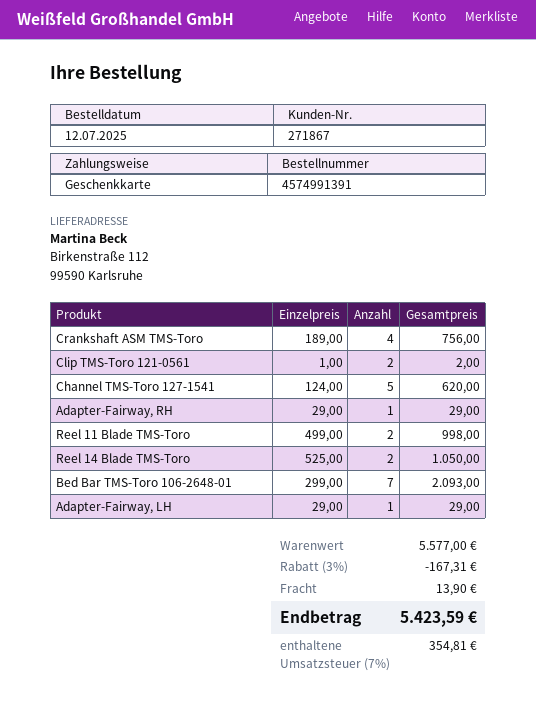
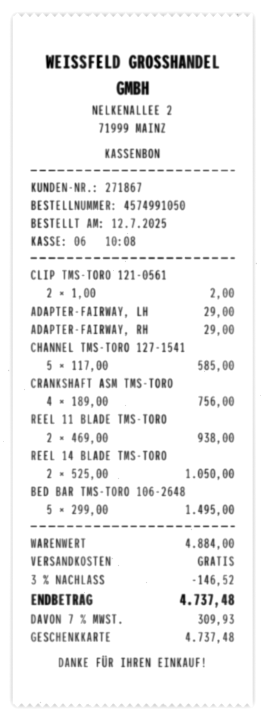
order number: 4574991391 -> 4574991050
Channel TMS-Toro 127-1541: 5 x 124.00 = 620.00 -> 5 x 117.00 = 585.00
Reel 11 Blade TMS-Toro: 2 x 499.00 = 998.00 -> 2 x 469.00 = 938.00
Bed Bar TMS-Toro 106-2648-01: 7 x 299.00 = 2093.00 -> 5 x 299.00 = 1495.00
subtotal: 5577.00 -> 4884.00
discount: 3% = 167.31 -> 3% = 146.52
shipping: 13.90 -> 0.00
tax: 7% = 354.81 -> 7% = 309.93
total: 5423.59 -> 4737.48

